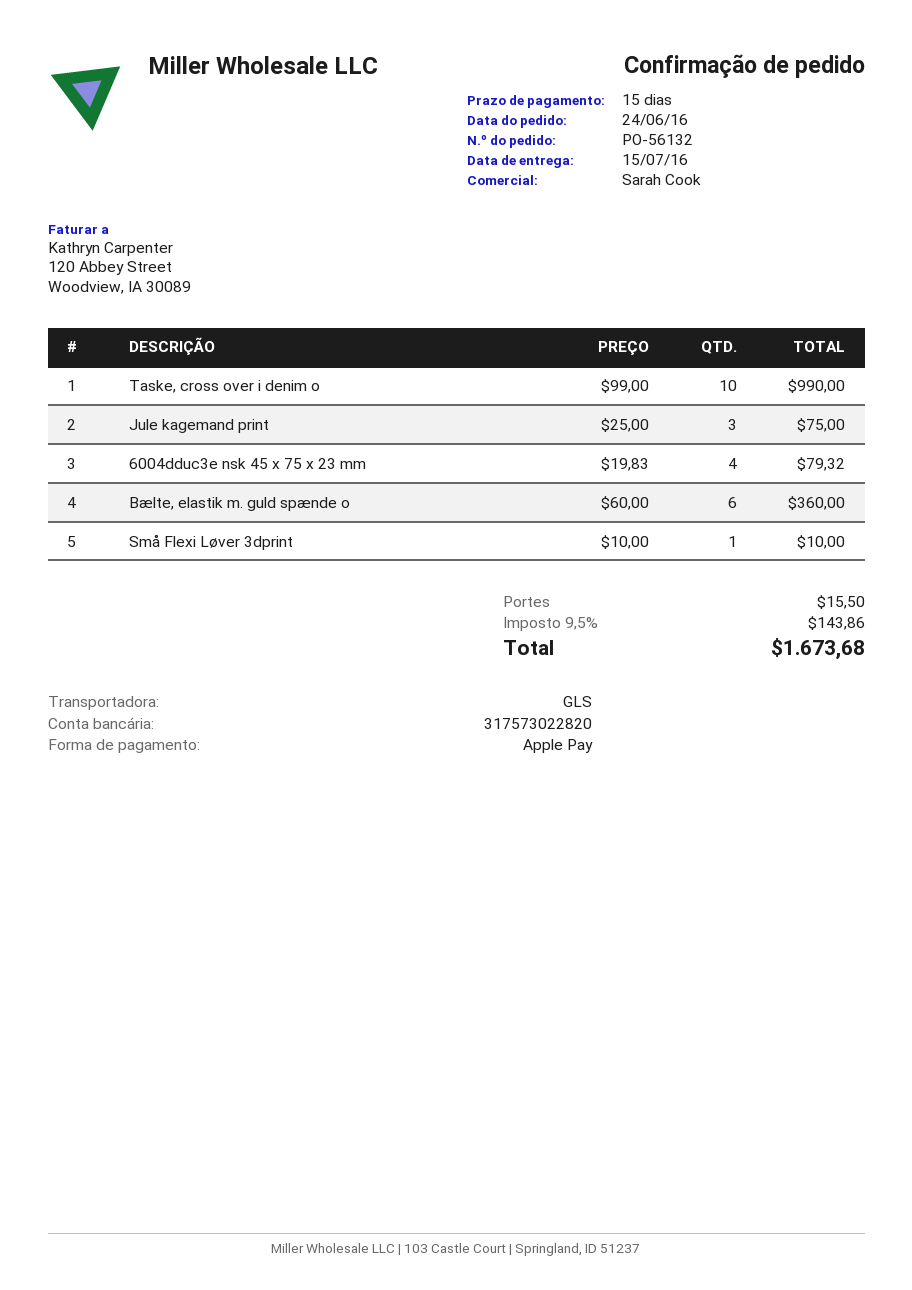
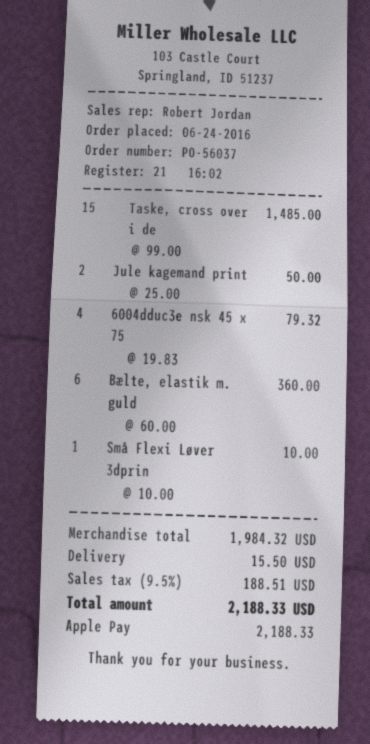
order number: PO-56132 -> PO-56037
sales rep: Sarah Cook -> Robert Jordan
Taske, cross over i denim o: 10 x 99.00 = 990.00 -> 15 x 99.00 = 1485.00
Jule kagemand print: 3 x 25.00 = 75.00 -> 2 x 25.00 = 50.00
tax: 9.5% = 143.86 -> 9.5% = 188.51
total: 1673.68 -> 2188.33

